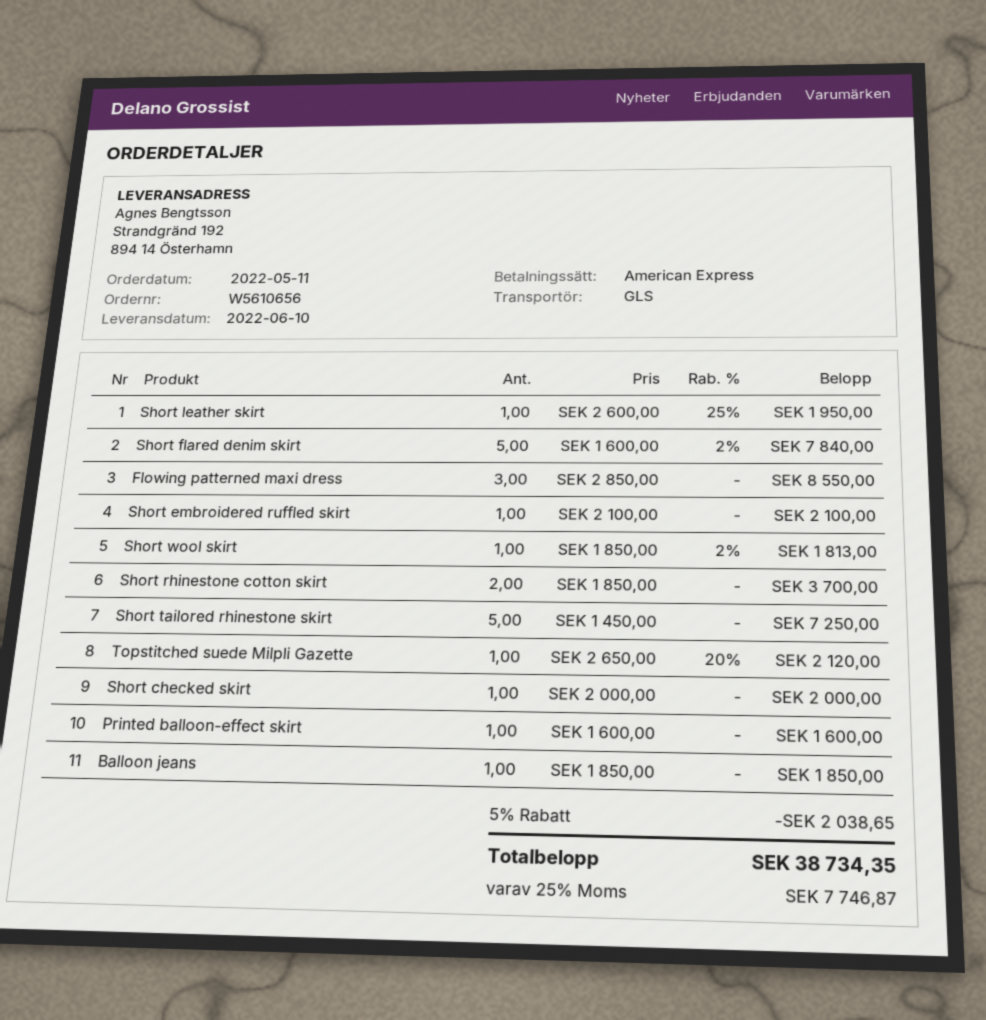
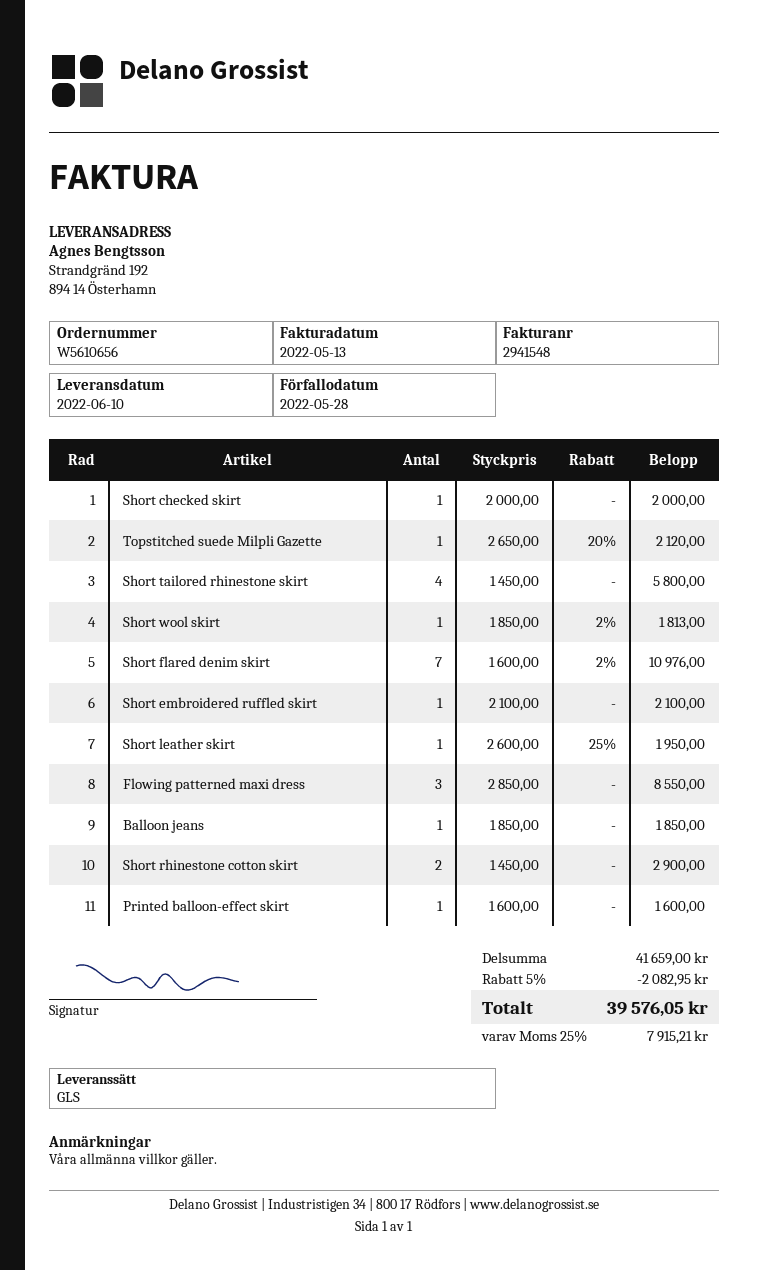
Short flared denim skirt: 5 x 1600.00 - 2% = 7840.00 -> 7 x 1600.00 - 2% = 10976.00
Short rhinestone cotton skirt: 2 x 1850.00 = 3700.00 -> 2 x 1450.00 = 2900.00
Short tailored rhinestone skirt: 5 x 1450.00 = 7250.00 -> 4 x 1450.00 = 5800.00
discount: 5% = 2038.65 -> 5% = 2082.95
tax: 25% = 7746.87 -> 25% = 7915.21
total: 38734.35 -> 39576.05

